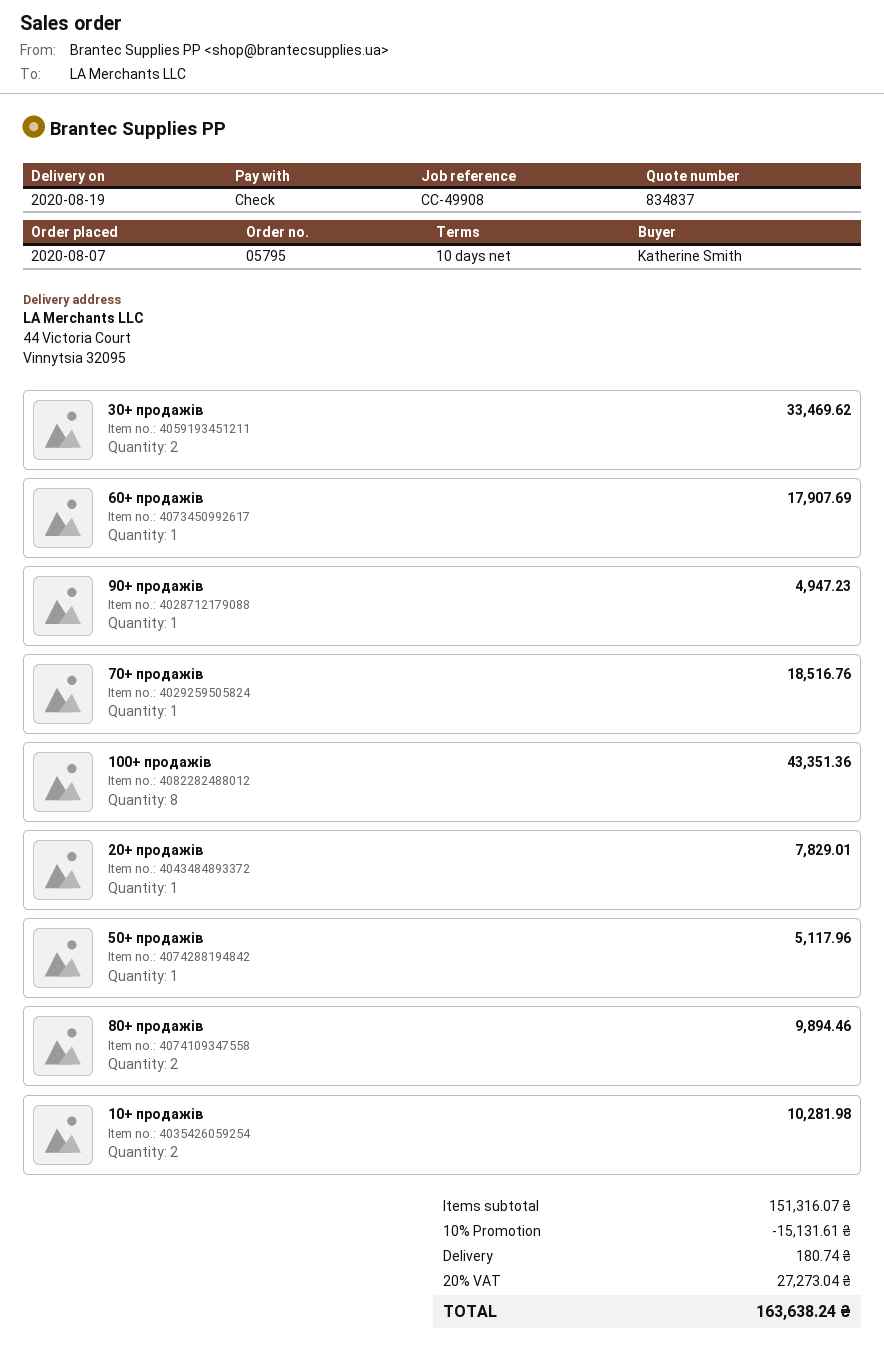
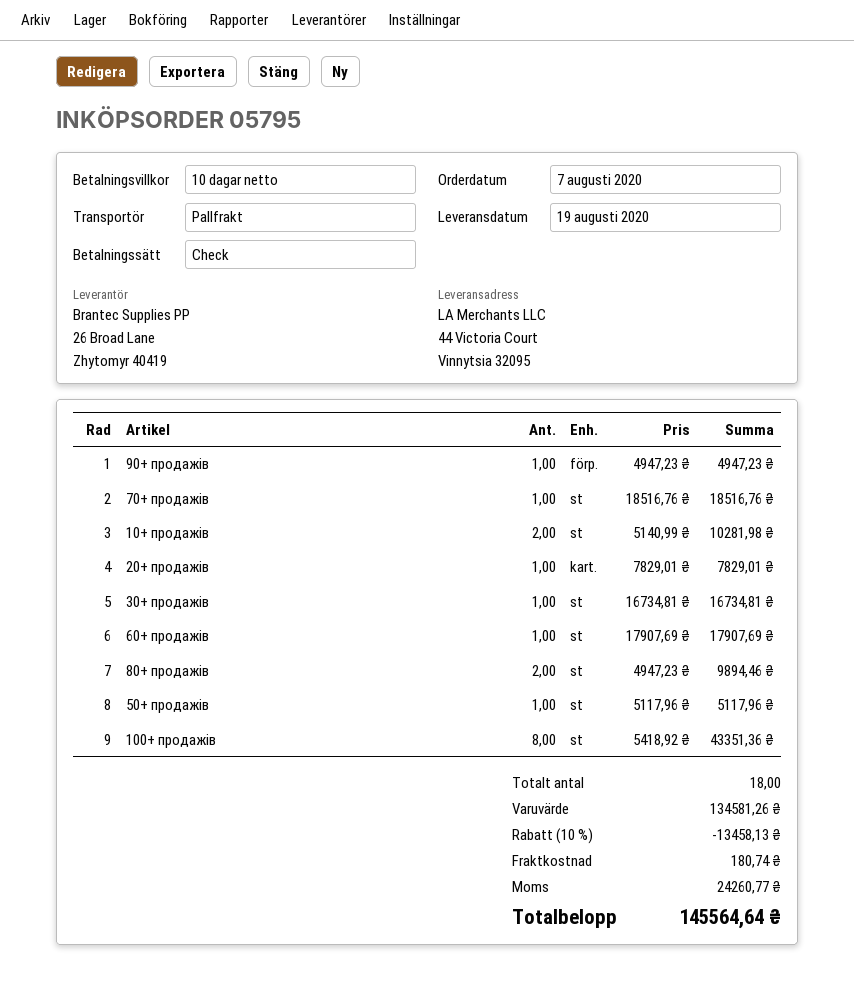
30+ продажів: 2 for 33469.62 -> 1 for 16734.81
subtotal: 151316.07 -> 134581.26
discount: 10% = 15131.61 -> 10% = 13458.13
tax: 27273.04 -> 24260.77
total: 163638.24 -> 145564.64

